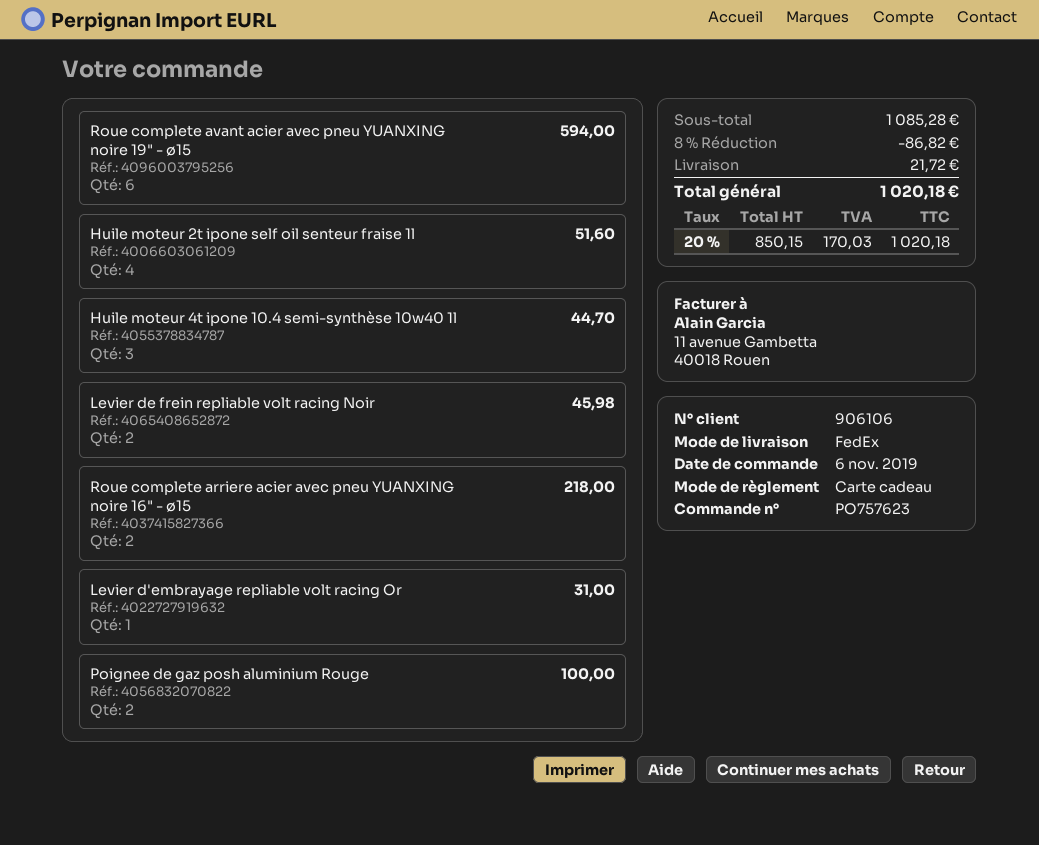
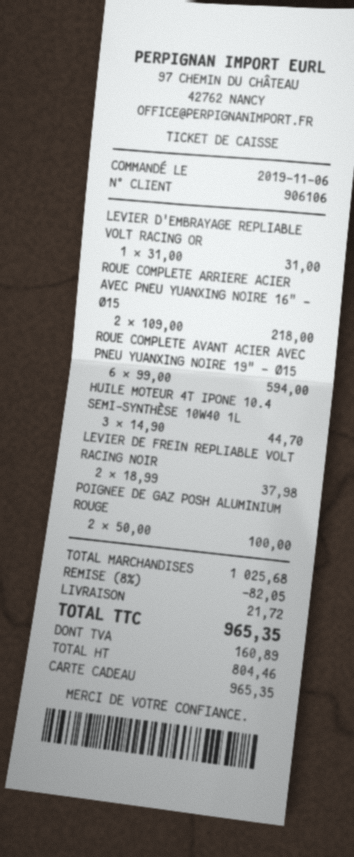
Huile moteur 2t ipone self oil senteur fraise 1l: 4 for 51.60 -> none
Levier de frein repliable volt racing Noir: 2 for 45.98 -> 2 for 37.98
subtotal: 1085.28 -> 1025.68
discount: 8% = 86.82 -> 8% = 82.05
net: 850.15 -> 804.46
tax: 170.03 -> 160.89
total: 1020.18 -> 965.35

